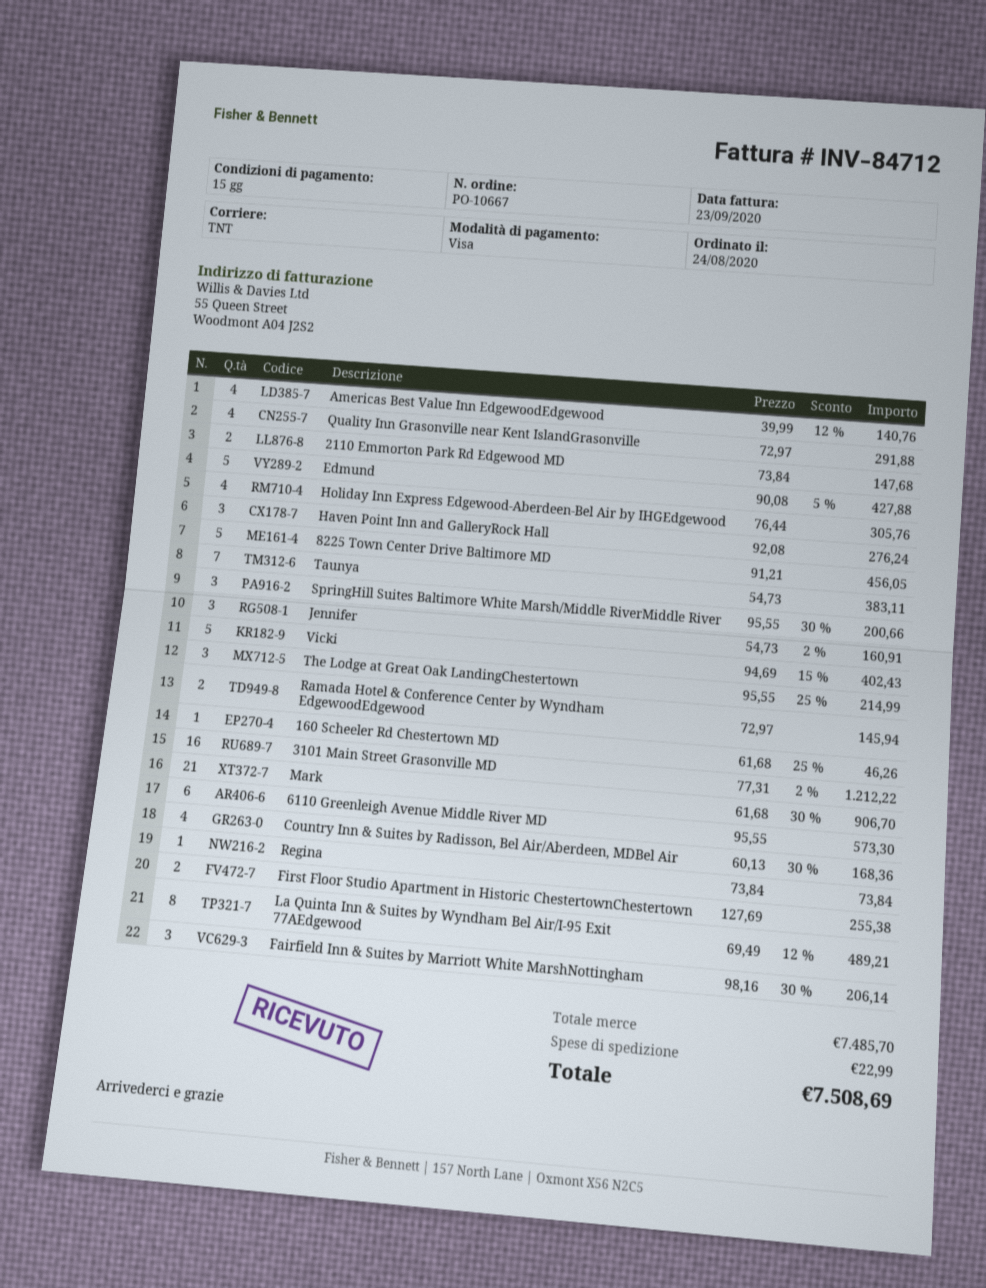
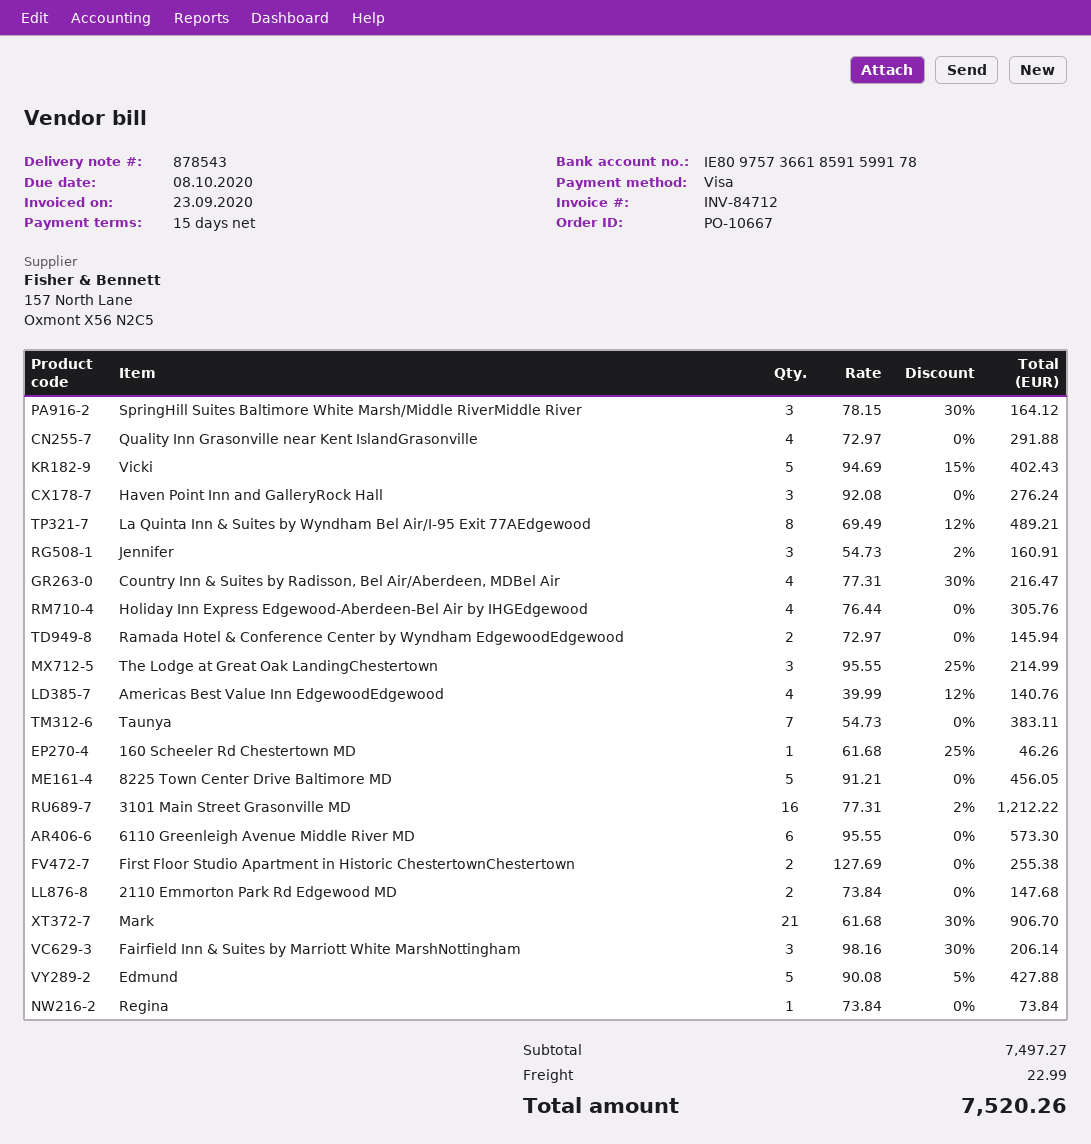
SpringHill Suites Baltimore White Marsh/Middle RiverMiddle River: 3 x 95.55 - 30% = 200.66 -> 3 x 78.15 - 30% = 164.12
Country Inn & Suites by Radisson, Bel Air/Aberdeen, MDBel Air: 4 x 60.13 - 30% = 168.36 -> 4 x 77.31 - 30% = 216.47
subtotal: 7485.70 -> 7497.27
total: 7508.69 -> 7520.26

